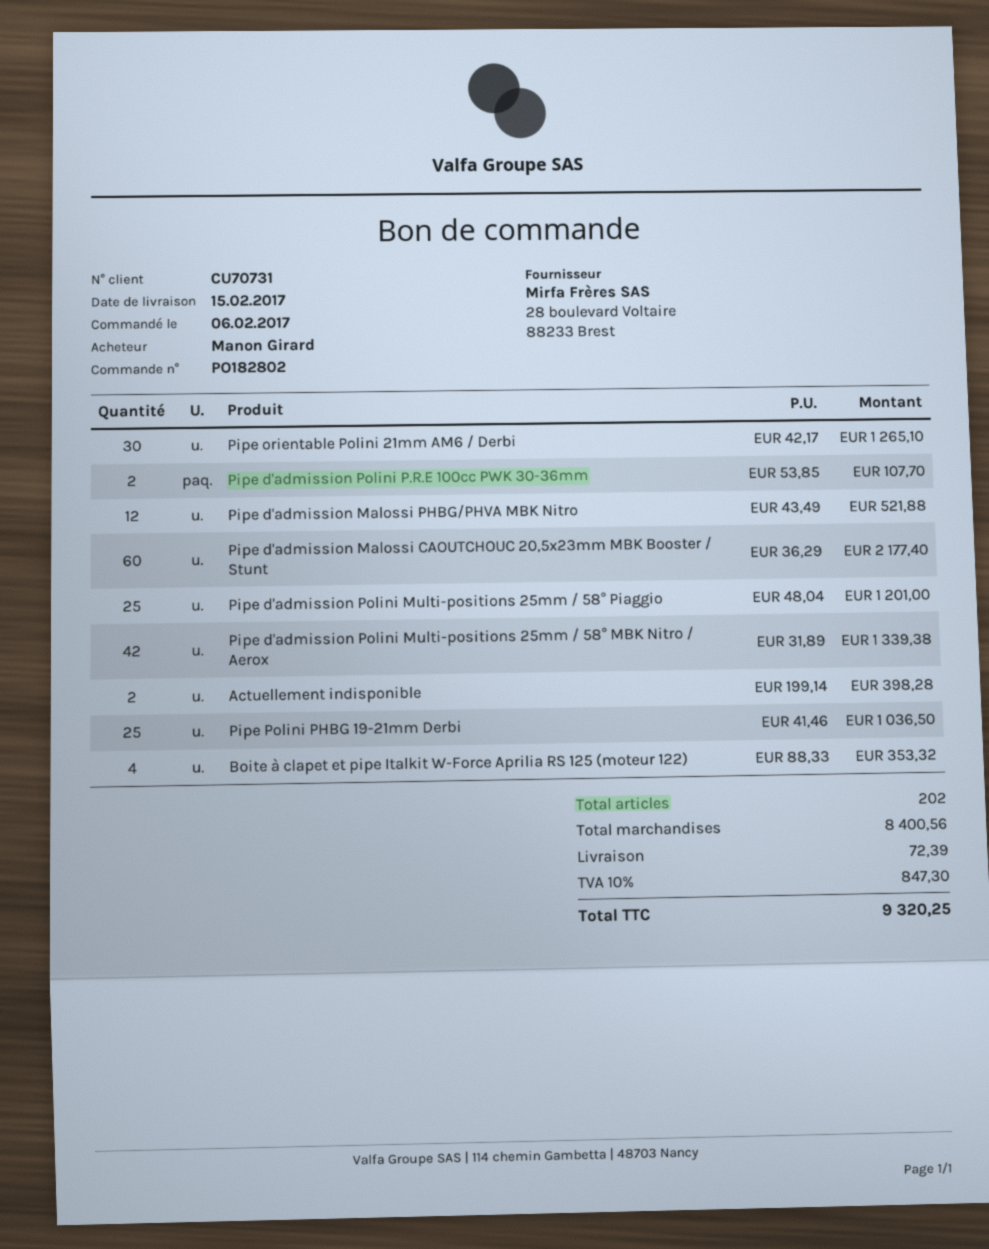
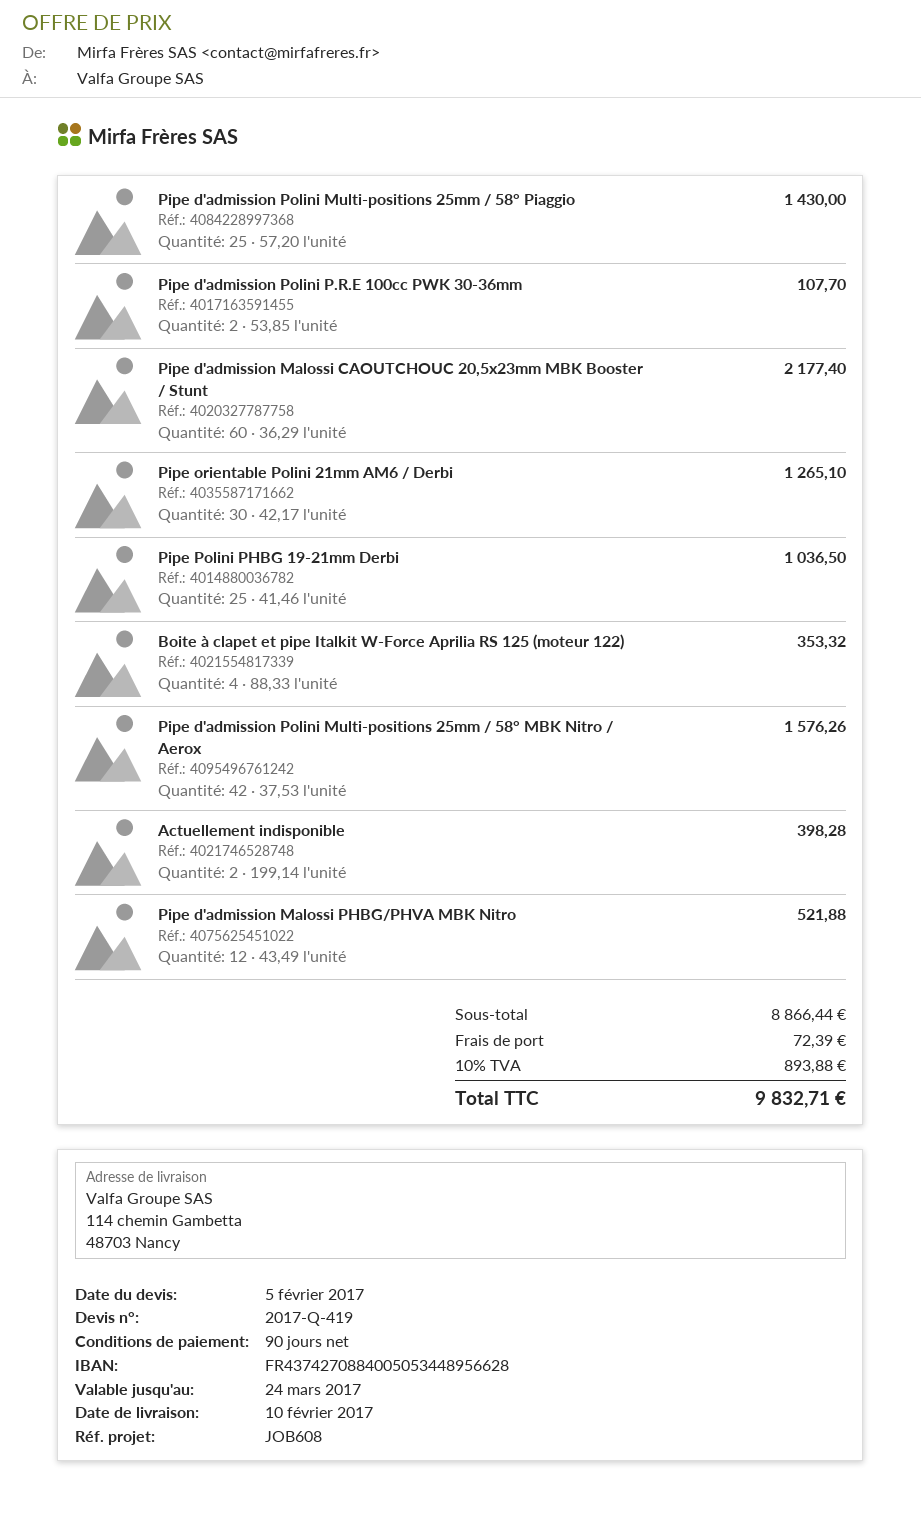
delivery date: 2017-02-15 -> 2017-02-10
Pipe d'admission Polini Multi-positions 25mm / 58° Piaggio: 25 x 48.04 = 1201.00 -> 25 x 57.20 = 1430.00
Pipe d'admission Polini Multi-positions 25mm / 58° MBK Nitro / Aerox: 42 x 31.89 = 1339.38 -> 42 x 37.53 = 1576.26
subtotal: 8400.56 -> 8866.44
tax: 10% = 847.30 -> 10% = 893.88
total: 9320.25 -> 9832.71

